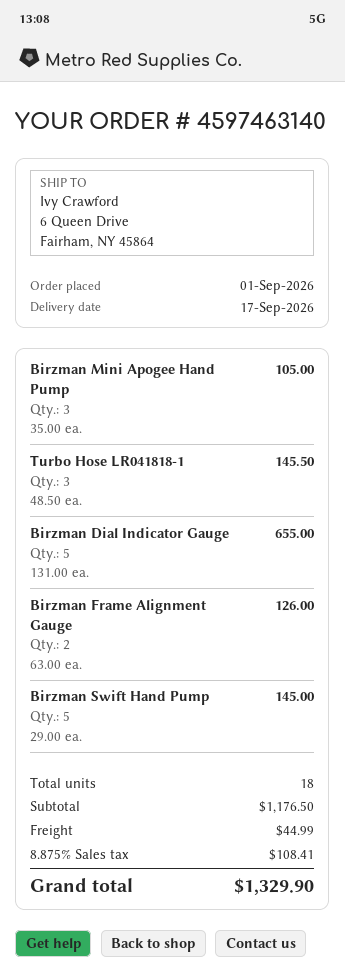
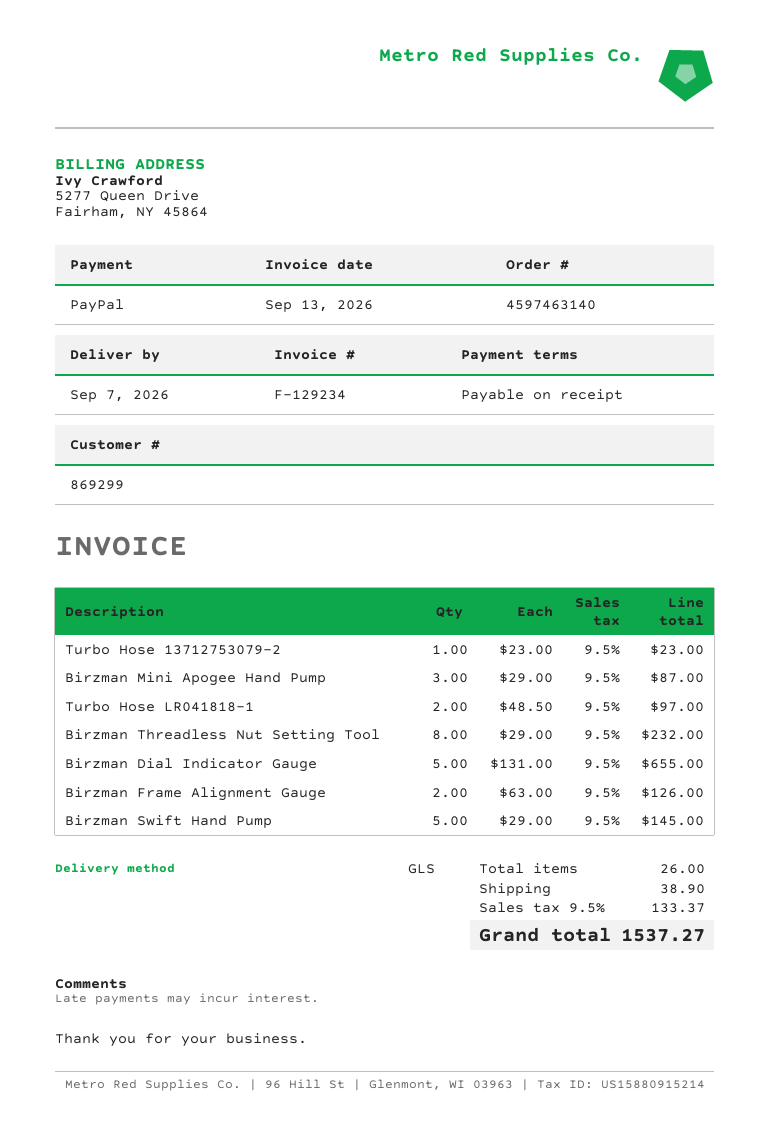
delivery date: 2026-09-17 -> 2026-09-07
Birzman Mini Apogee Hand Pump: 3 x 35.00 = 105.00 -> 3 x 29.00 = 87.00
Turbo Hose LR041818-1: 3 x 48.50 = 145.50 -> 2 x 48.50 = 97.00
Turbo Hose 13712753079-2: none -> 1 x 23.00 = 23.00
Birzman Threadless Nut Setting Tool: none -> 8 x 29.00 = 232.00
total quantity: 18 -> 26
shipping: 44.99 -> 38.90
tax: 8.875% = 108.41 -> 9.5% = 133.37
total: 1329.90 -> 1537.27

